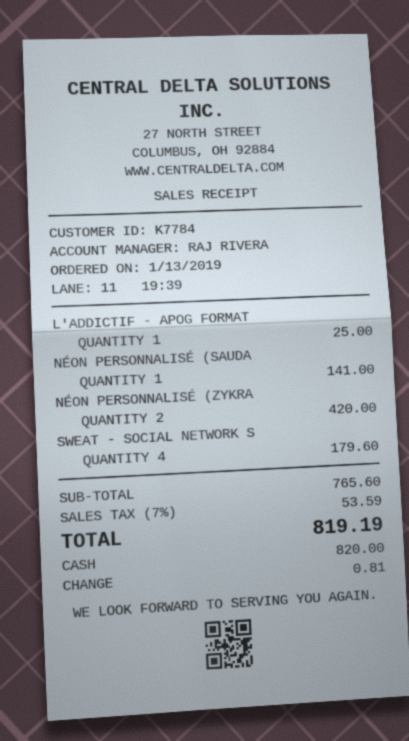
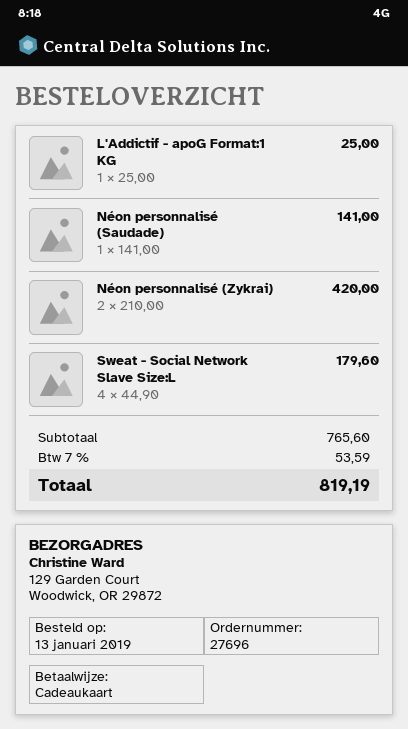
payment method: cash -> gift card

